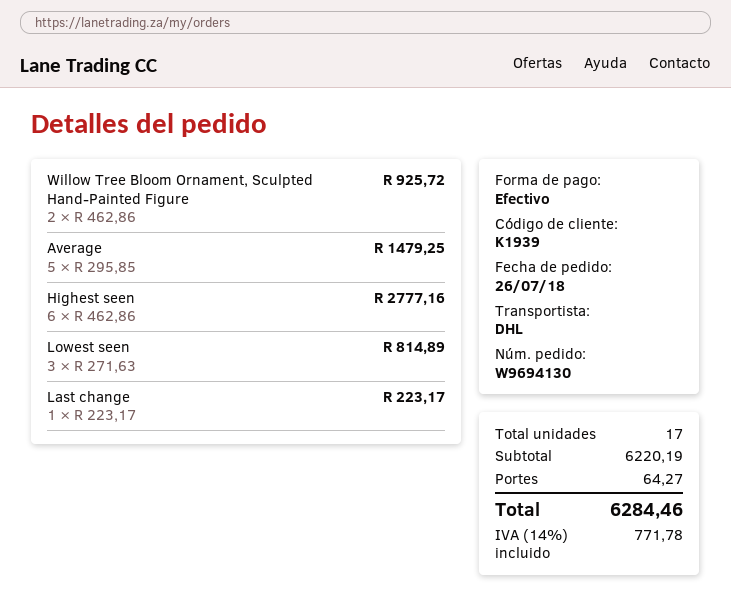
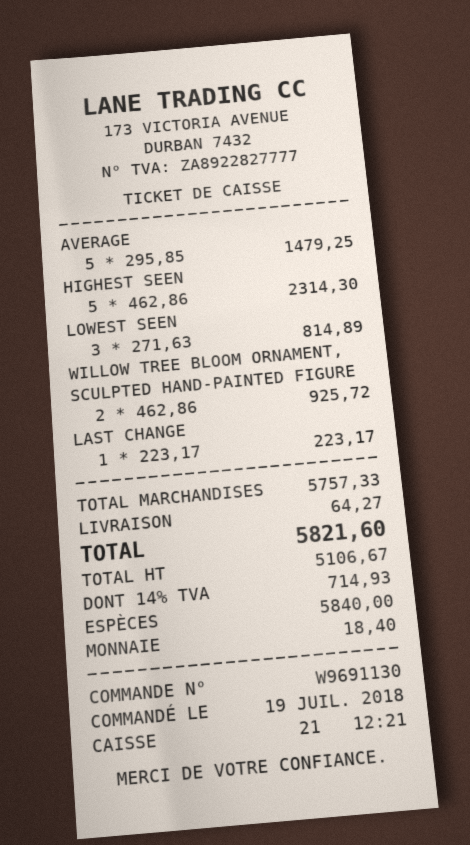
order number: W9694130 -> W9691130
order date: 2018-07-26 -> 2018-07-19
Highest seen: 6 x 462.86 = 2777.16 -> 5 x 462.86 = 2314.30
subtotal: 6220.19 -> 5757.33
tax: 14% = 771.78 -> 14% = 714.93
total: 6284.46 -> 5821.60

